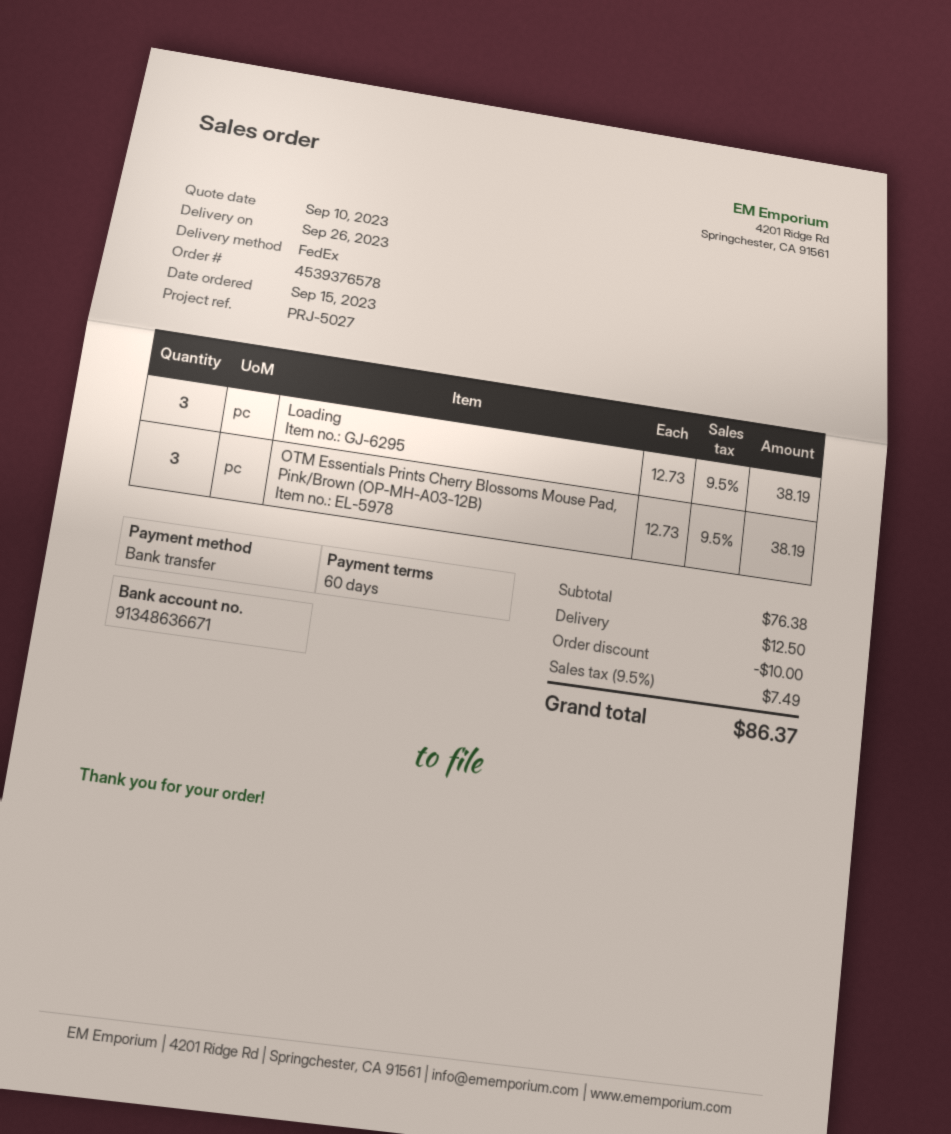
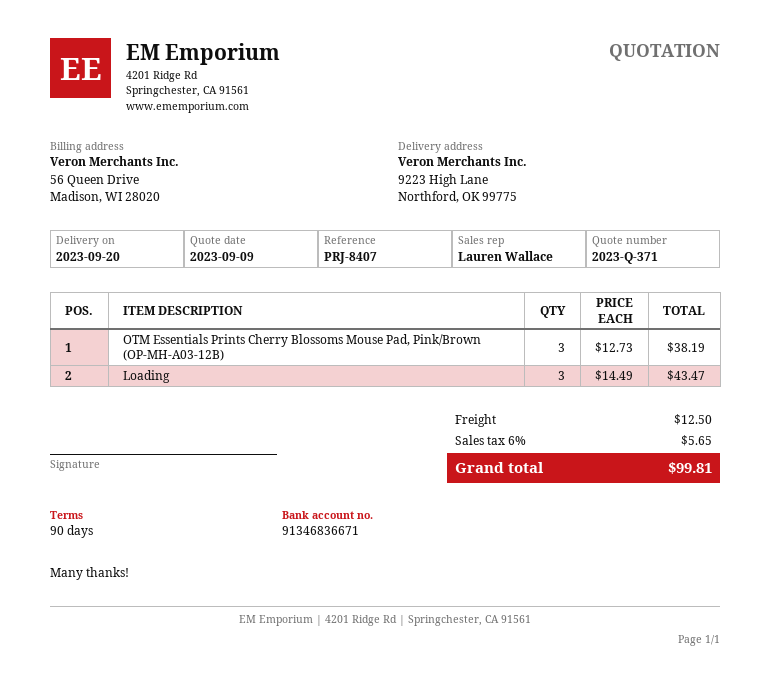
quote date: 2023-09-10 -> 2023-09-09
delivery date: 2023-09-26 -> 2023-09-20
payment terms: 60 days -> 90 days
reference: PRJ-5027 -> PRJ-8407
bank account: 91348636671 -> 91346836671
Loading: 3 x 12.73 = 38.19 -> 3 x 14.49 = 43.47
discount: 10.00 -> none
tax: 9.5% = 7.49 -> 6% = 5.65
total: 86.37 -> 99.81

